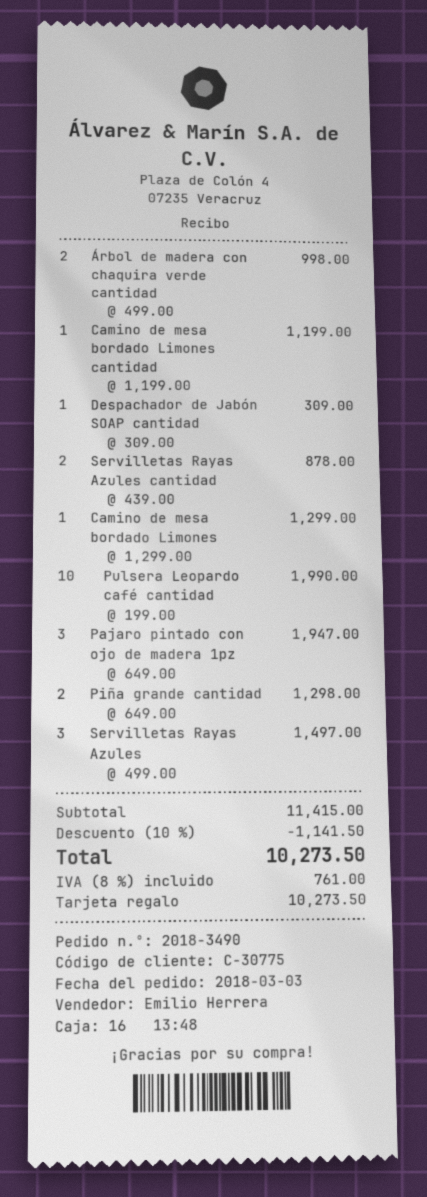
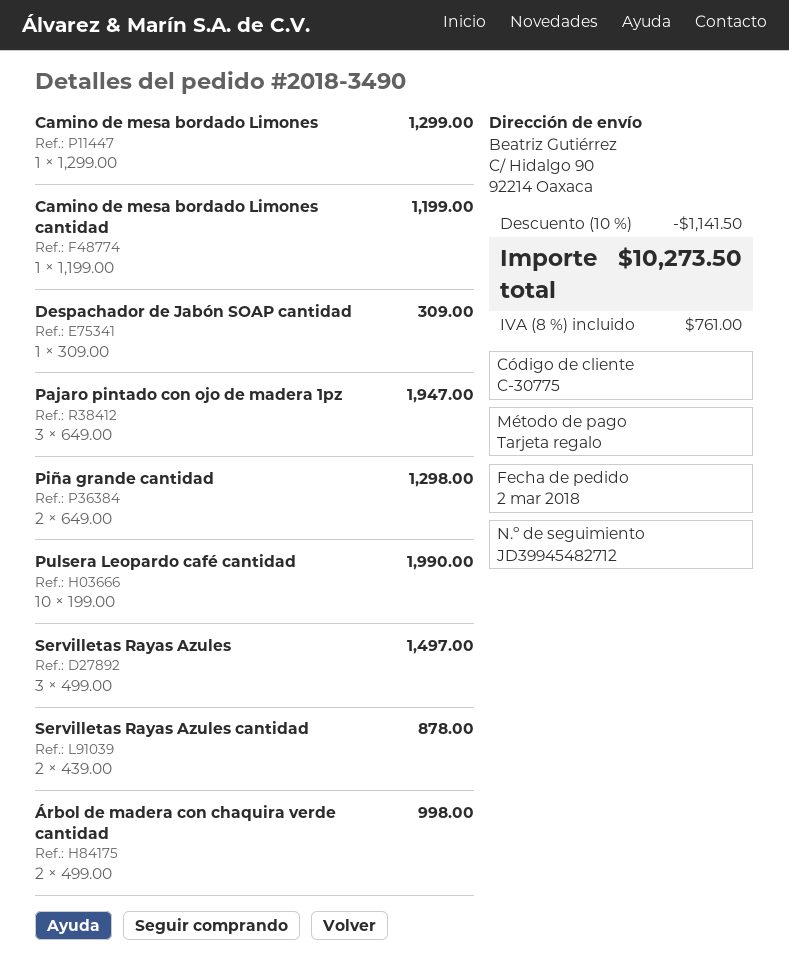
order date: 2018-03-03 -> 2018-03-02

